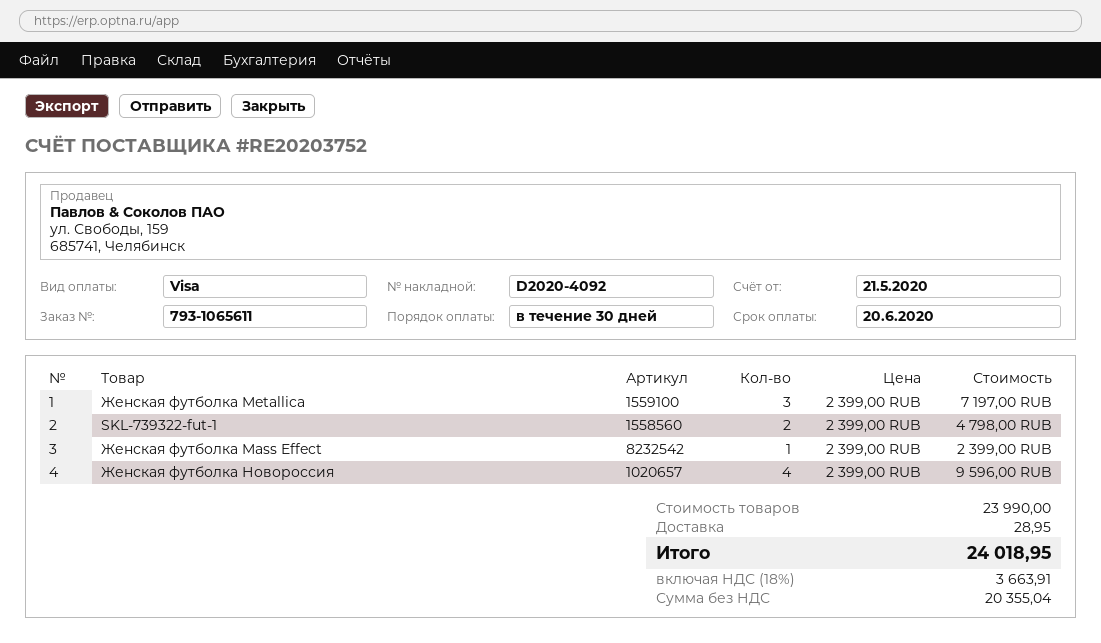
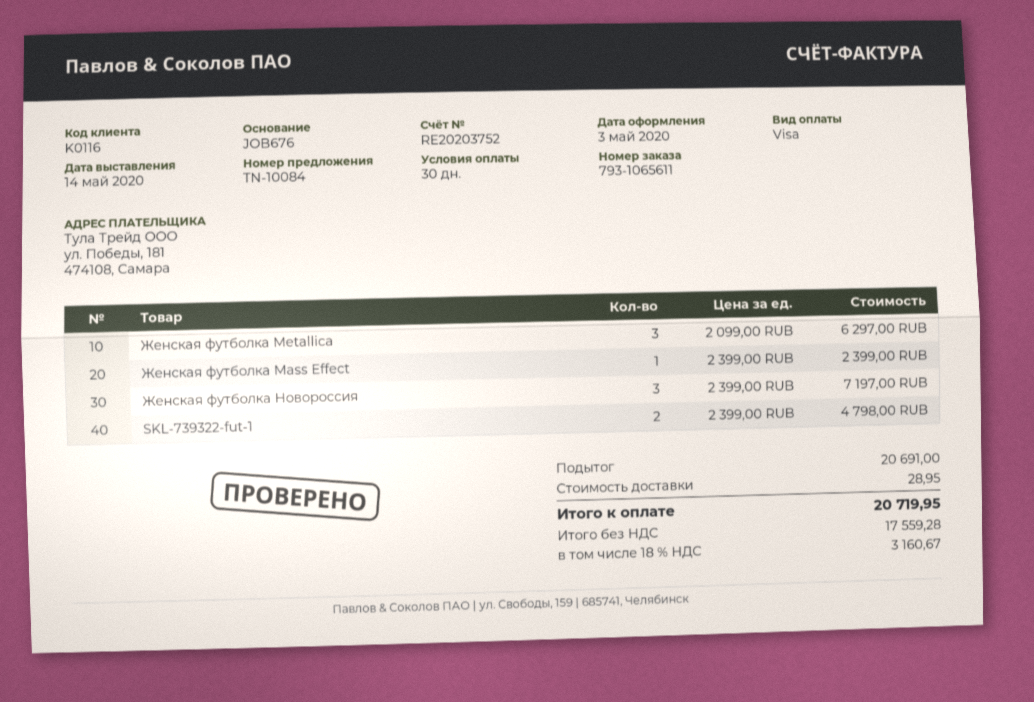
invoice date: 2020-05-21 -> 2020-05-14
Женская футболка Metallica: 3 x 2399.00 = 7197.00 -> 3 x 2099.00 = 6297.00
Женская футболка Новороссия: 4 x 2399.00 = 9596.00 -> 3 x 2399.00 = 7197.00
subtotal: 23990.00 -> 20691.00
net: 20355.04 -> 17559.28
tax: 18% = 3663.91 -> 18% = 3160.67
total: 24018.95 -> 20719.95

